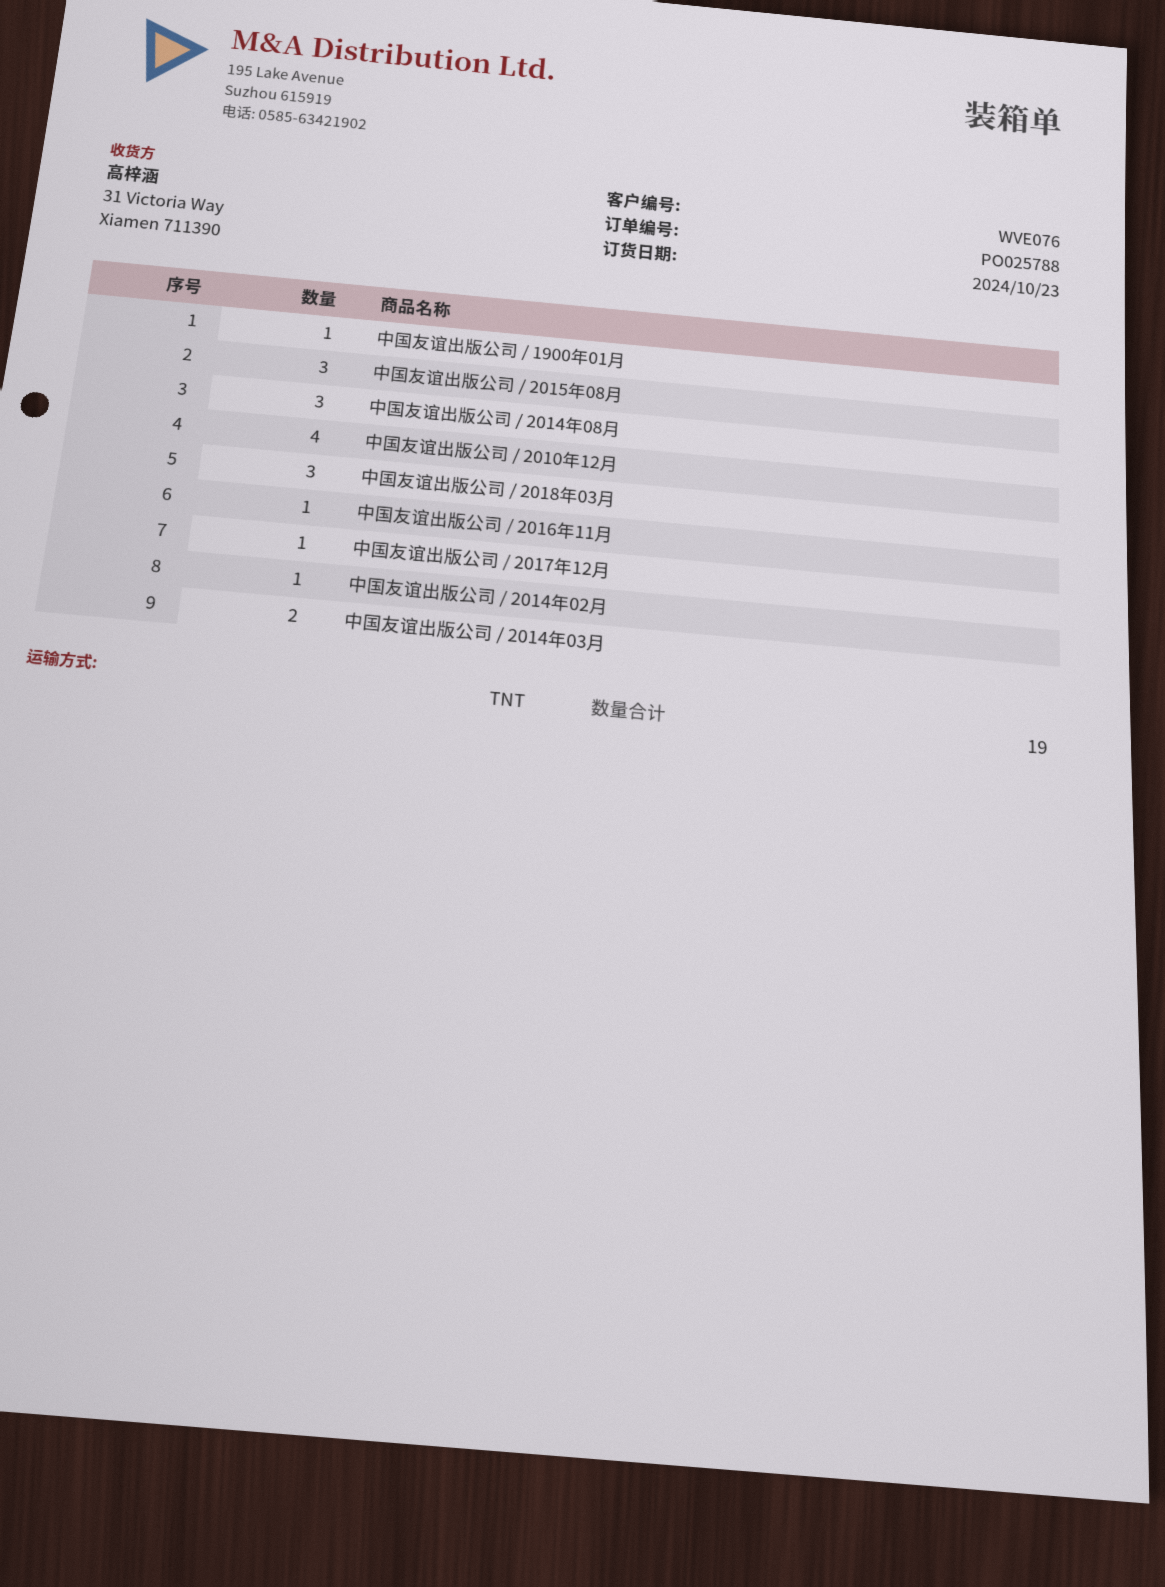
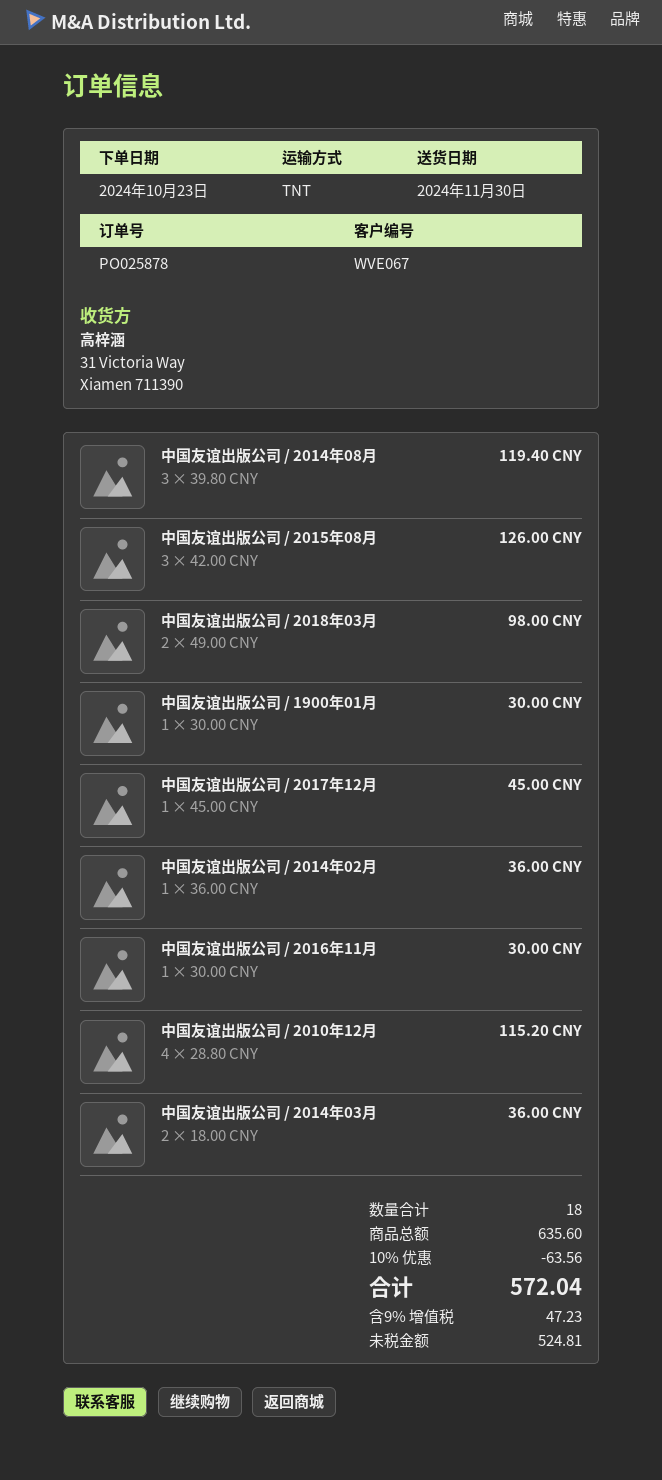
order number: PO025788 -> PO025878
customer number: WVE076 -> WVE067
中国友谊出版公司 / 2018年03月: 3 -> 2
total quantity: 19 -> 18

